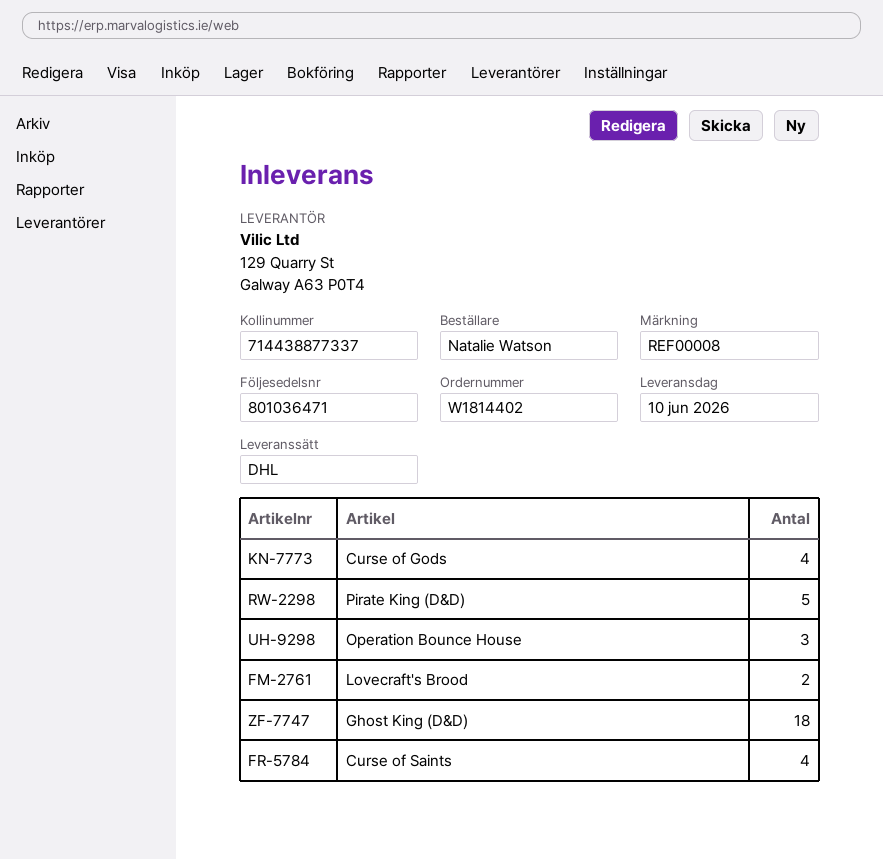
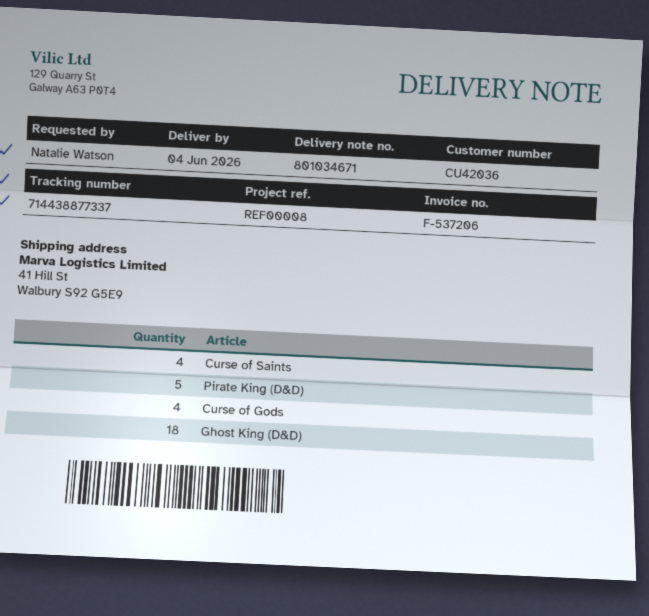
delivery note number: 801036471 -> 801034671
delivery date: 2026-06-10 -> 2026-06-04
Operation Bounce House: 3 -> none
Lovecraft's Brood: 2 -> none

